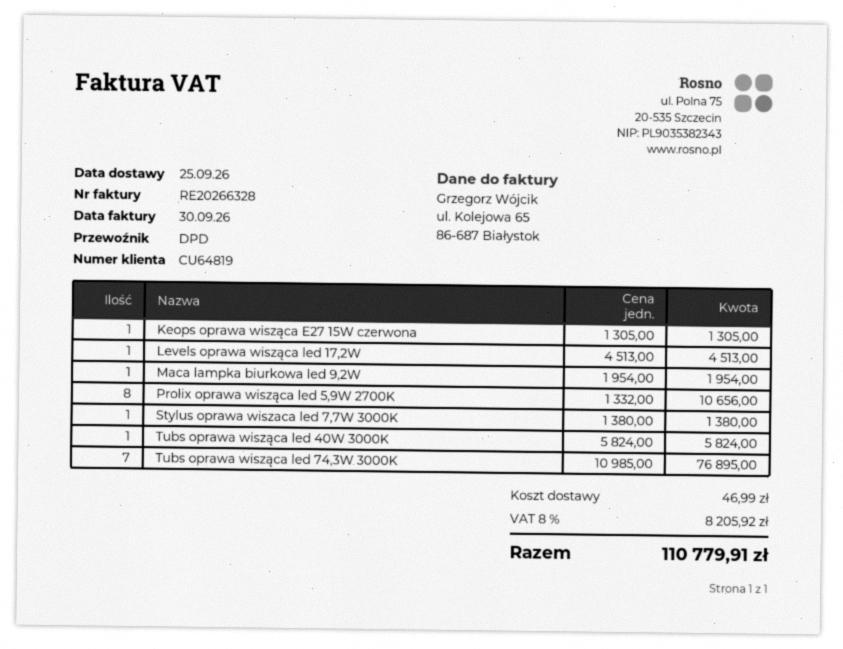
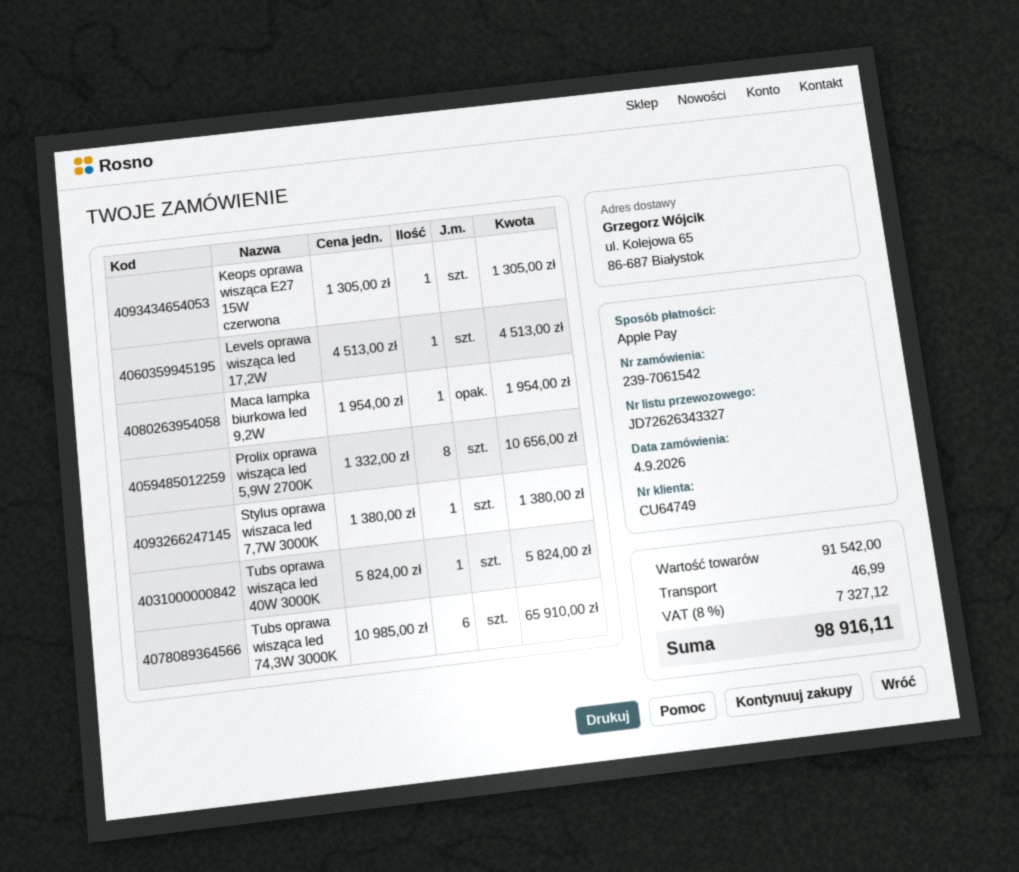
customer number: CU64819 -> CU64749
Tubs oprawa wisząca led 74,3W 3000K: 7 x 10985.00 = 76895.00 -> 6 x 10985.00 = 65910.00
tax: 8% = 8205.92 -> 8% = 7327.12
total: 110779.91 -> 98916.11

